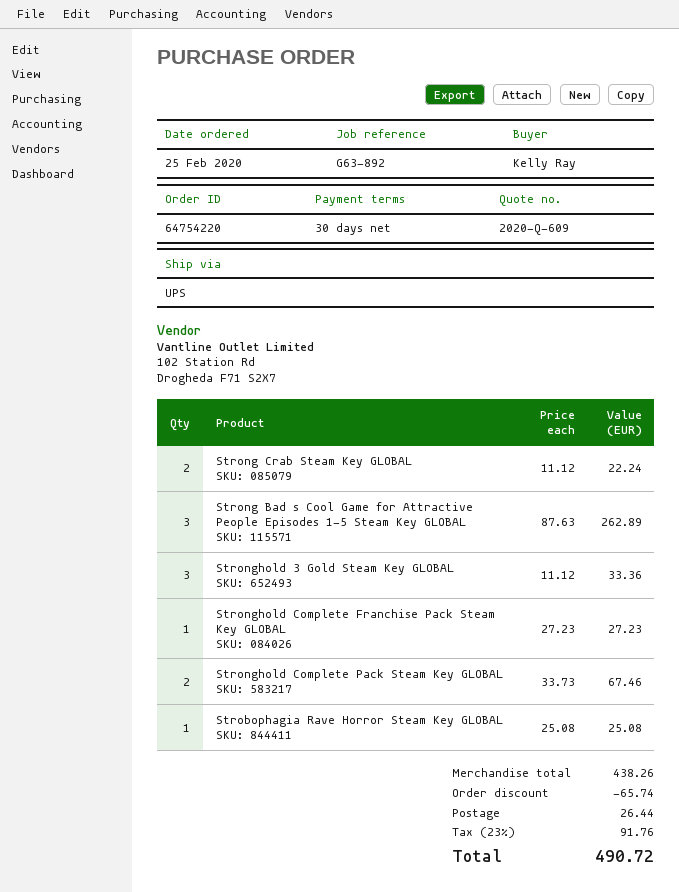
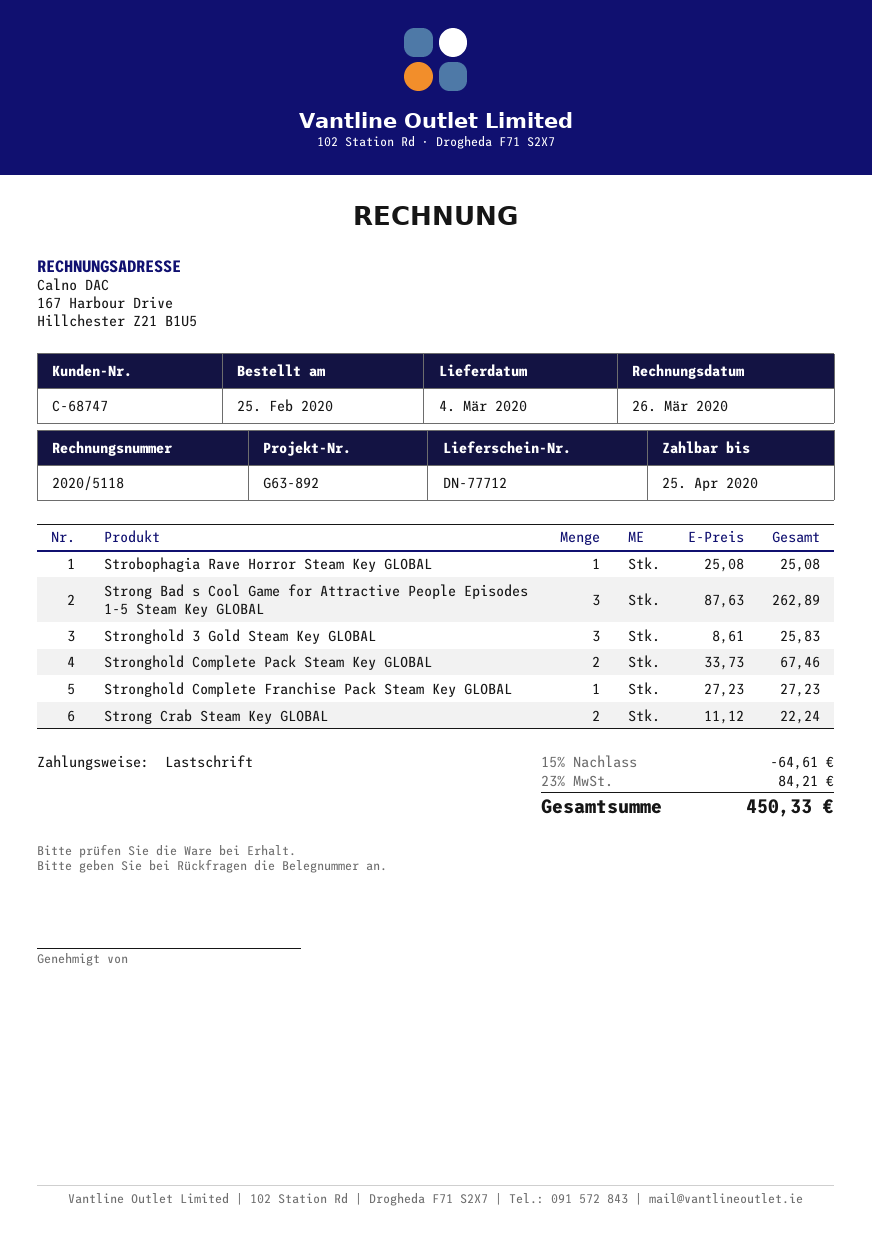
Stronghold 3 Gold Steam Key GLOBAL: 3 x 11.12 = 33.36 -> 3 x 8.61 = 25.83
discount: 65.74 -> 64.61
shipping: 26.44 -> none
tax: 23% = 91.76 -> 23% = 84.21
total: 490.72 -> 450.33

